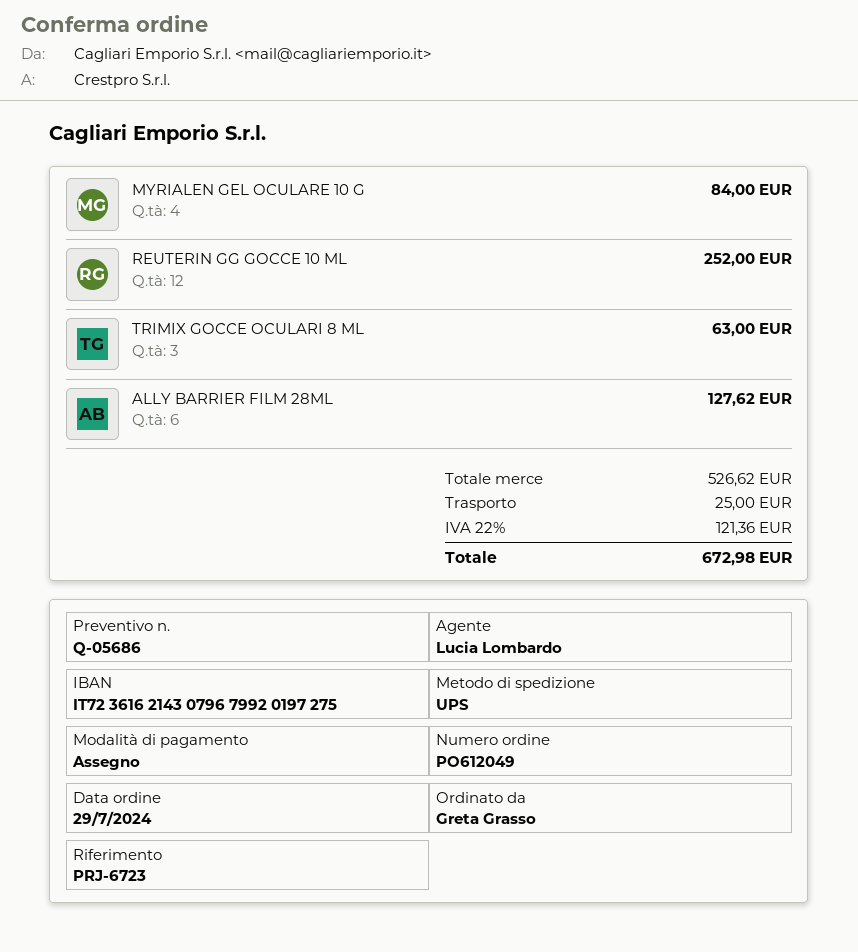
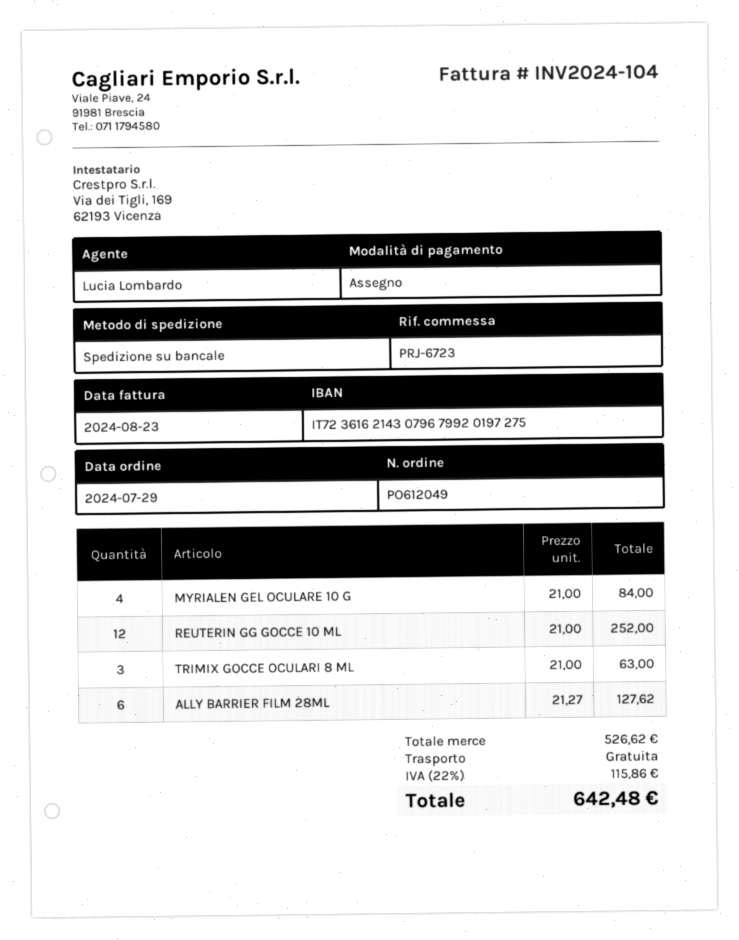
shipping method: UPS -> pallet freight
shipping: 25.00 -> 0.00
tax: 22% = 121.36 -> 22% = 115.86
total: 672.98 -> 642.48

